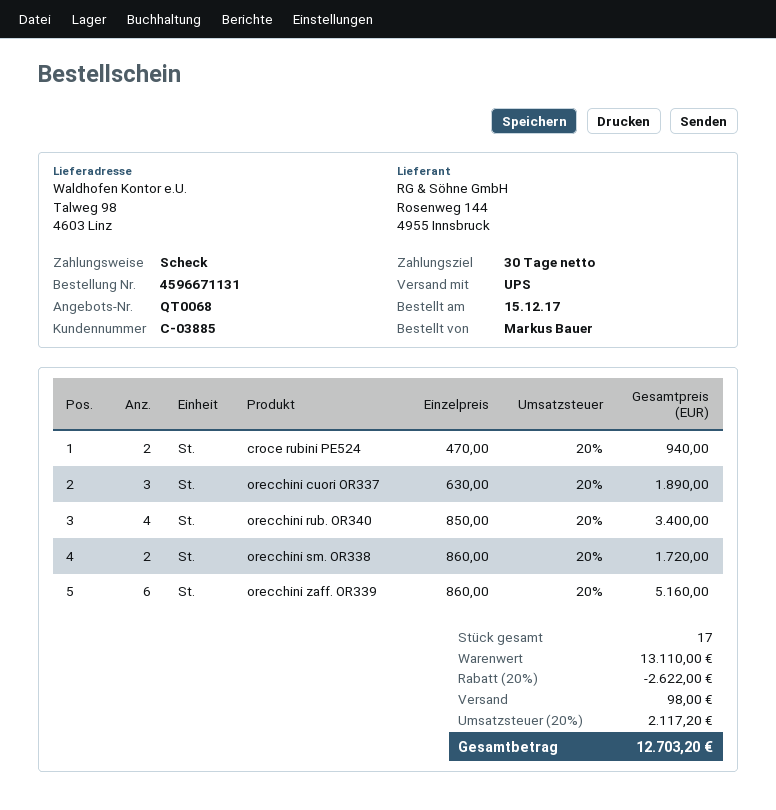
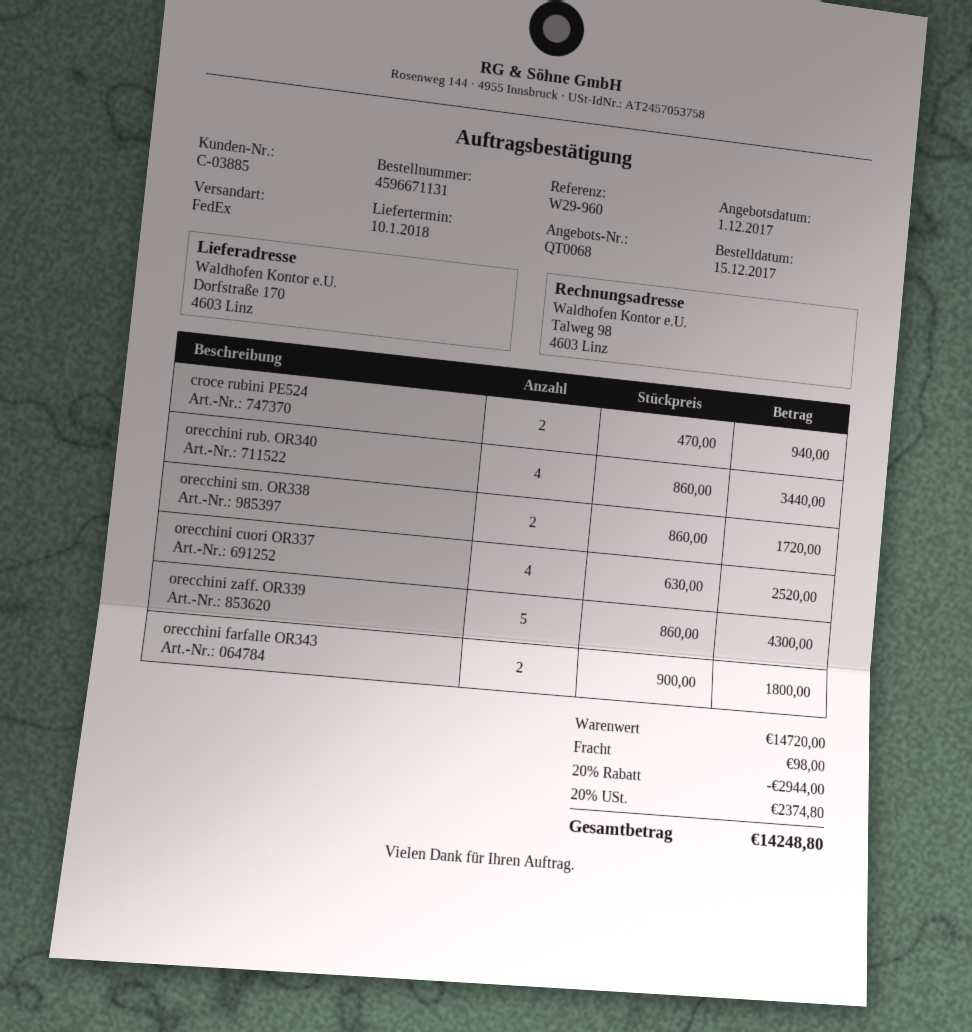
shipping method: UPS -> FedEx
ship to: Talweg 98, 4603 Linz -> Dorfstraße 170, 4603 Linz
orecchini cuori OR337: 3 x 630.00 = 1890.00 -> 4 x 630.00 = 2520.00
orecchini rub. OR340: 4 x 850.00 = 3400.00 -> 4 x 860.00 = 3440.00
orecchini zaff. OR339: 6 x 860.00 = 5160.00 -> 5 x 860.00 = 4300.00
orecchini farfalle OR343: none -> 2 x 900.00 = 1800.00
subtotal: 13110.00 -> 14720.00
discount: 20% = 2622.00 -> 20% = 2944.00
tax: 20% = 2117.20 -> 20% = 2374.80
total: 12703.20 -> 14248.80

